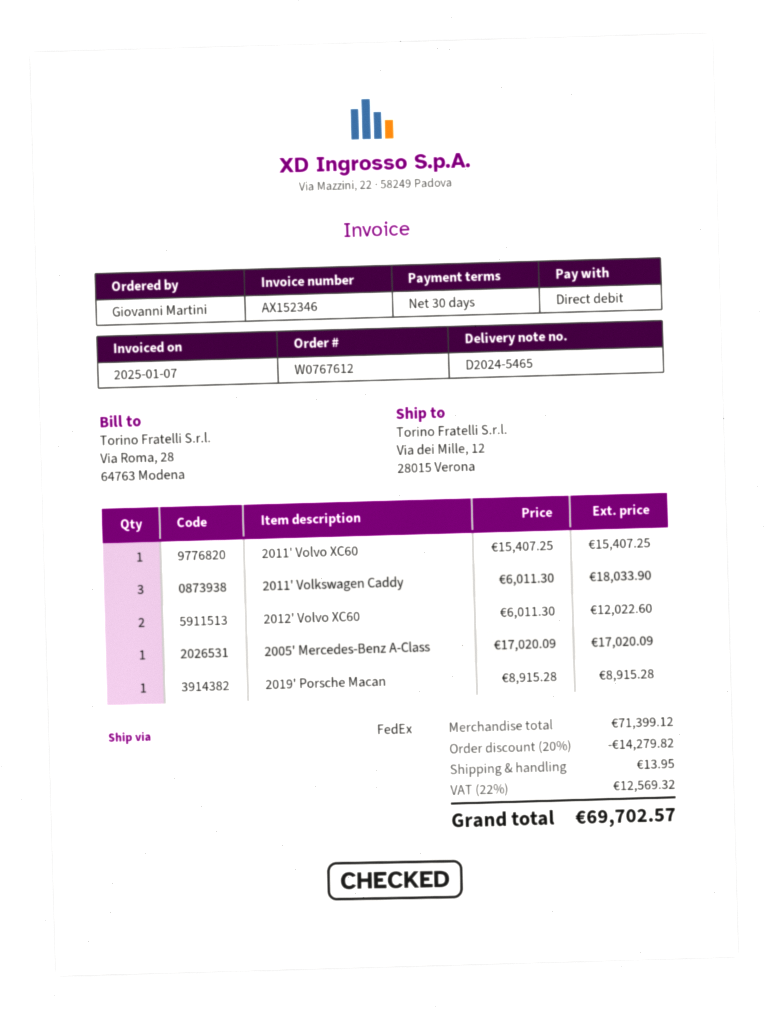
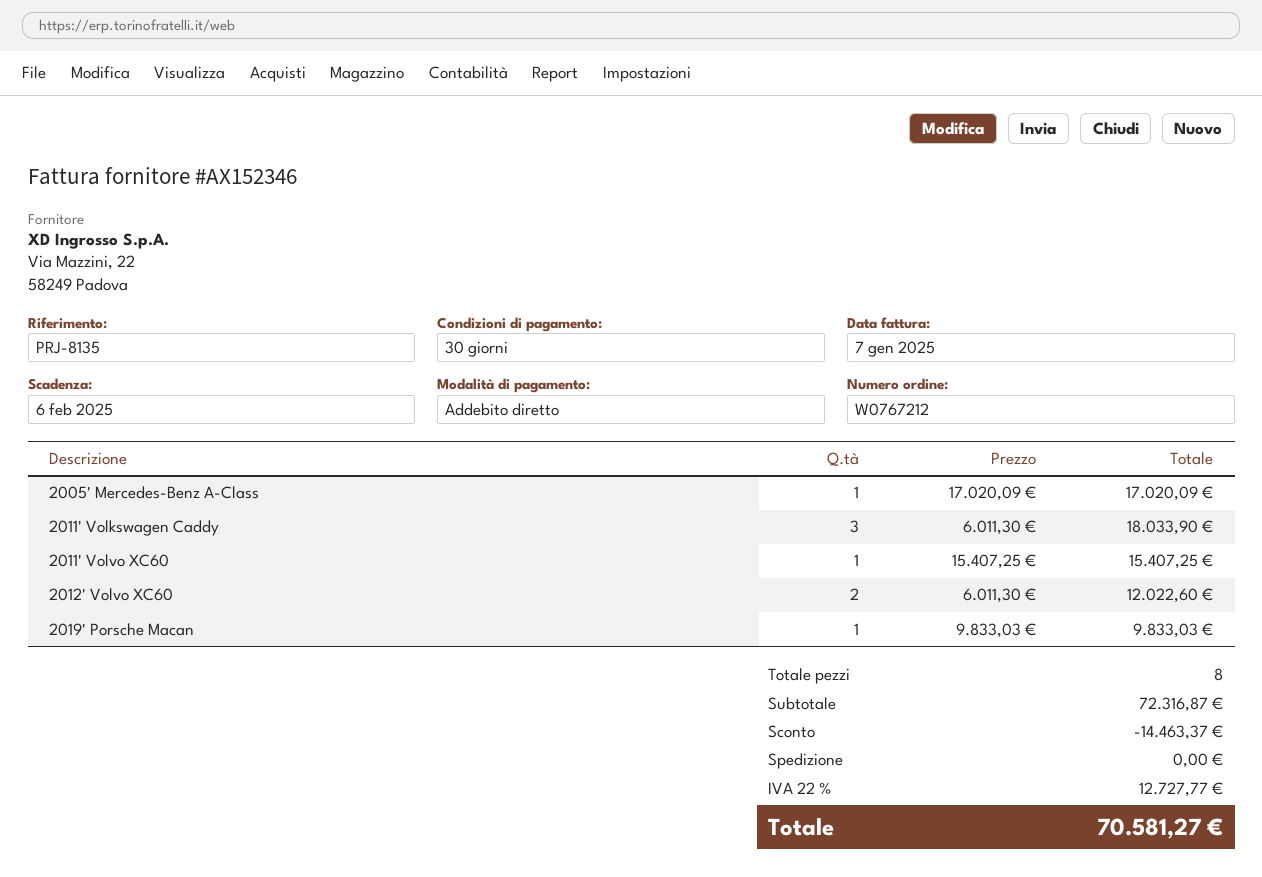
order number: W0767612 -> W0767212
2019' Porsche Macan: 1 x 8915.28 = 8915.28 -> 1 x 9833.03 = 9833.03
subtotal: 71399.12 -> 72316.87
discount: 14279.82 -> 14463.37
shipping: 13.95 -> 0.00
tax: 22% = 12569.32 -> 22% = 12727.77
total: 69702.57 -> 70581.27

